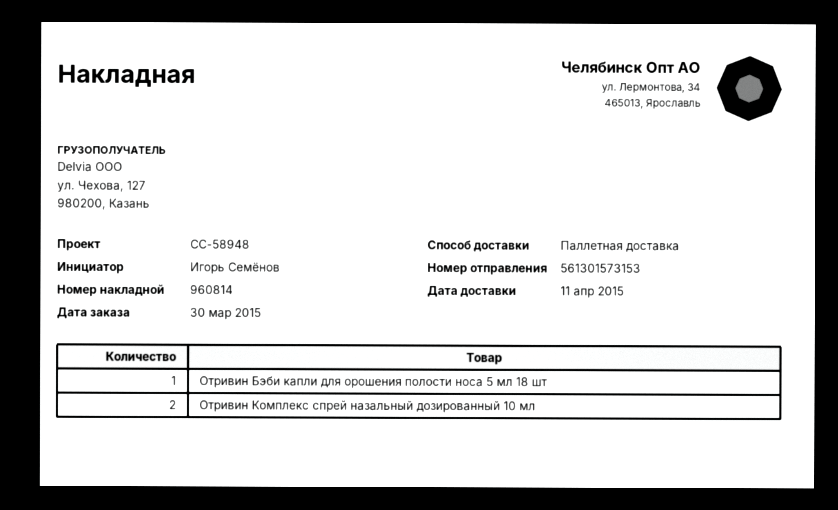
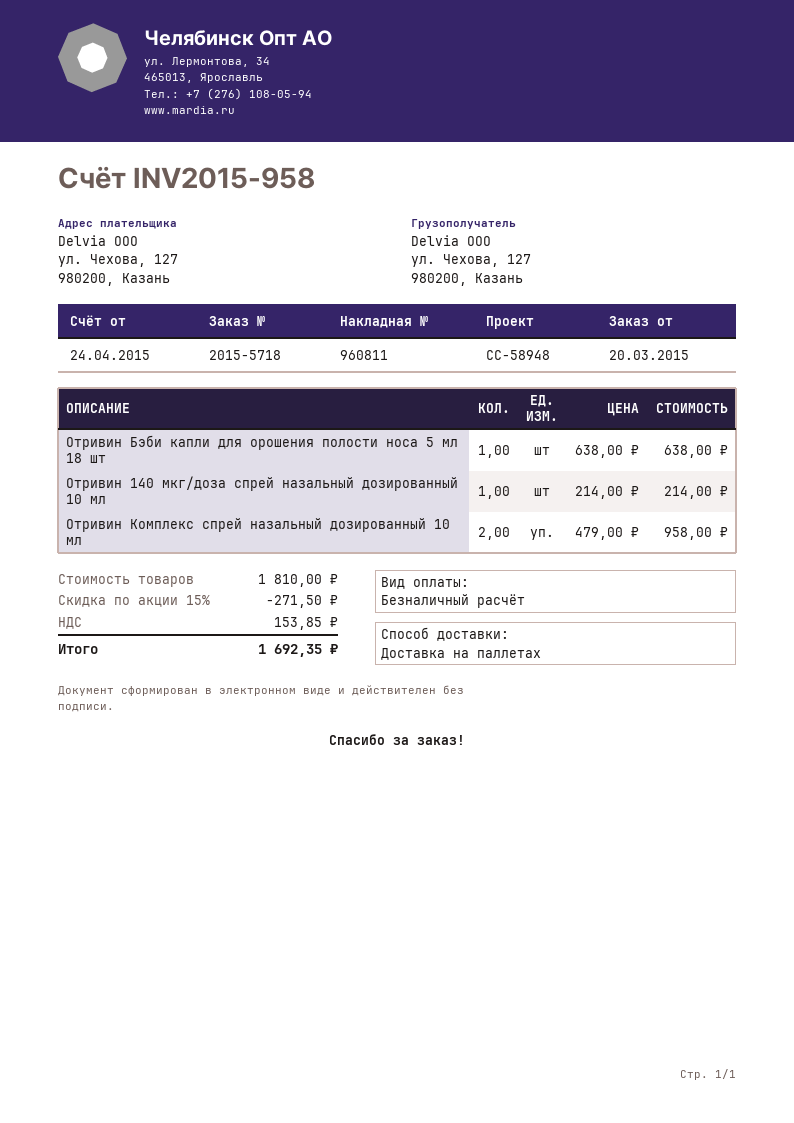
order date: 2015-03-30 -> 2015-03-20
delivery note number: 960814 -> 960811
Отривин 140 мкг/доза спрей назальный дозированный 10 мл: none -> 1

